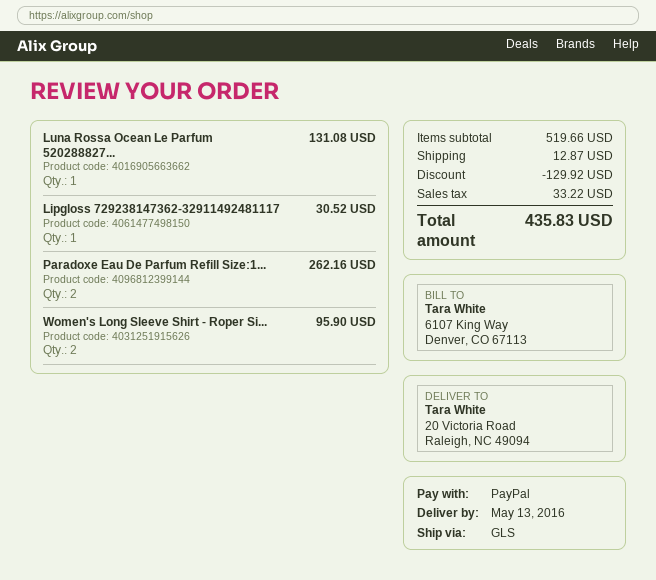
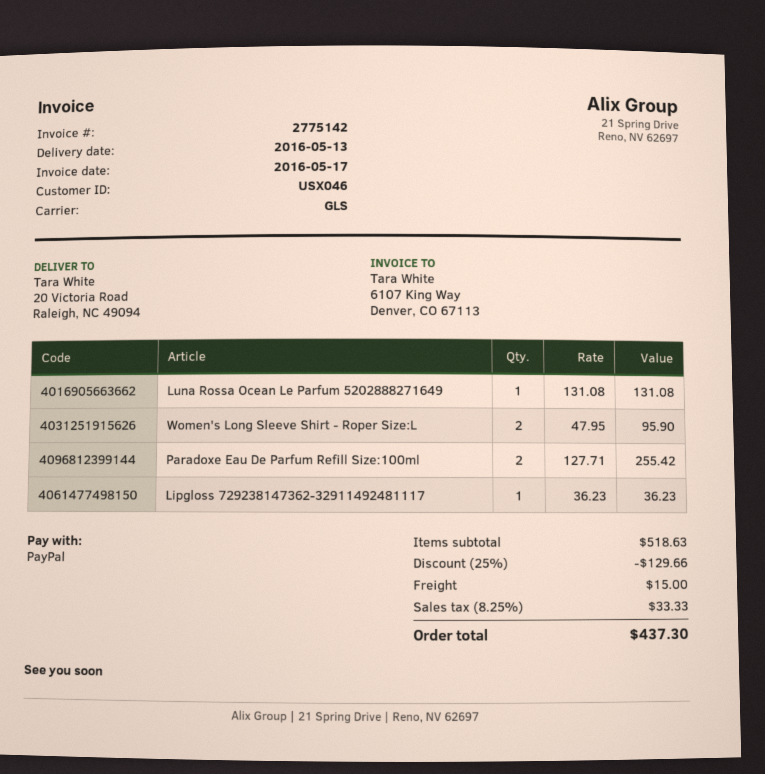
Lipgloss 729238147362-32911492481117: 1 for 30.52 -> 1 for 36.23
Paradoxe Eau De Parfum Refill Size:1...: 2 for 262.16 -> 2 for 255.42
subtotal: 519.66 -> 518.63
discount: 129.92 -> 129.66
shipping: 12.87 -> 15.00
tax: 33.22 -> 33.33
total: 435.83 -> 437.30

